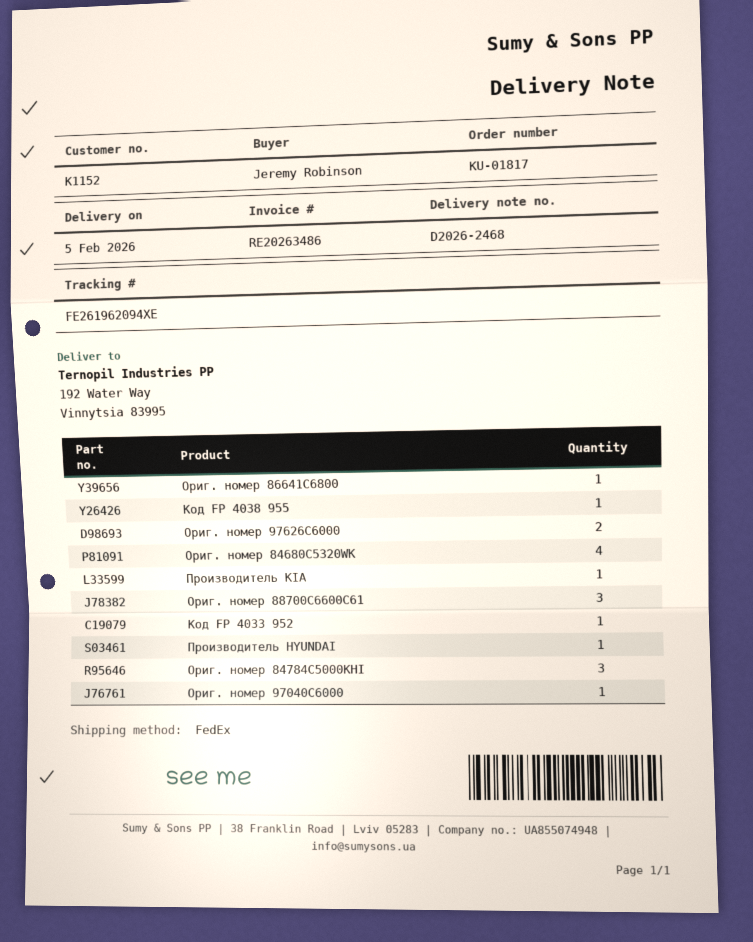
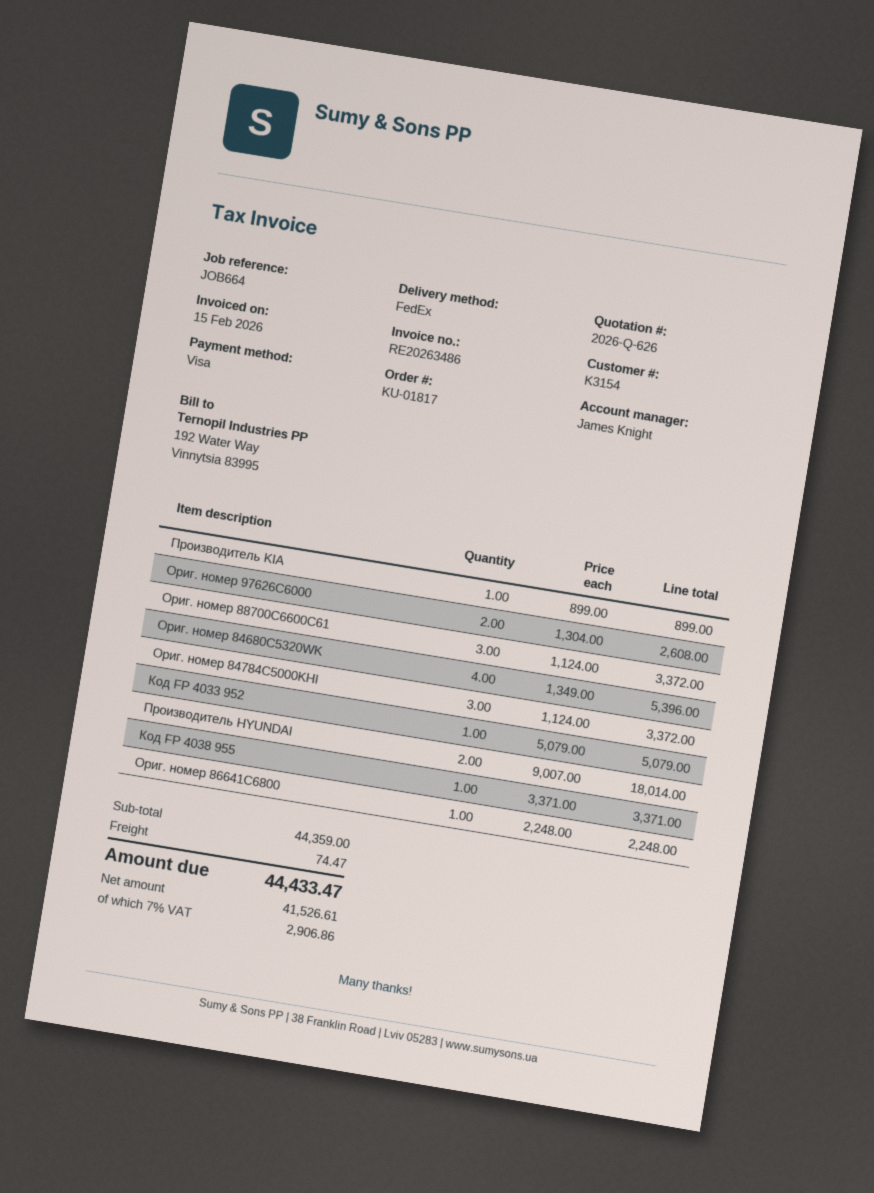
customer number: K1152 -> K3154
Производитель HYUNDAI: 1 -> 2
Ориг. номер 97040C6000: 1 -> none

